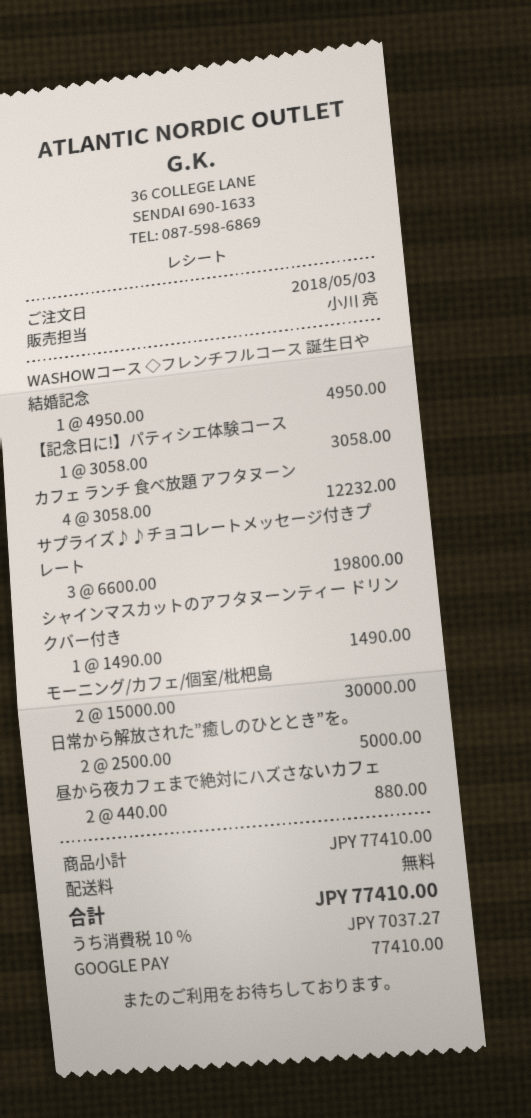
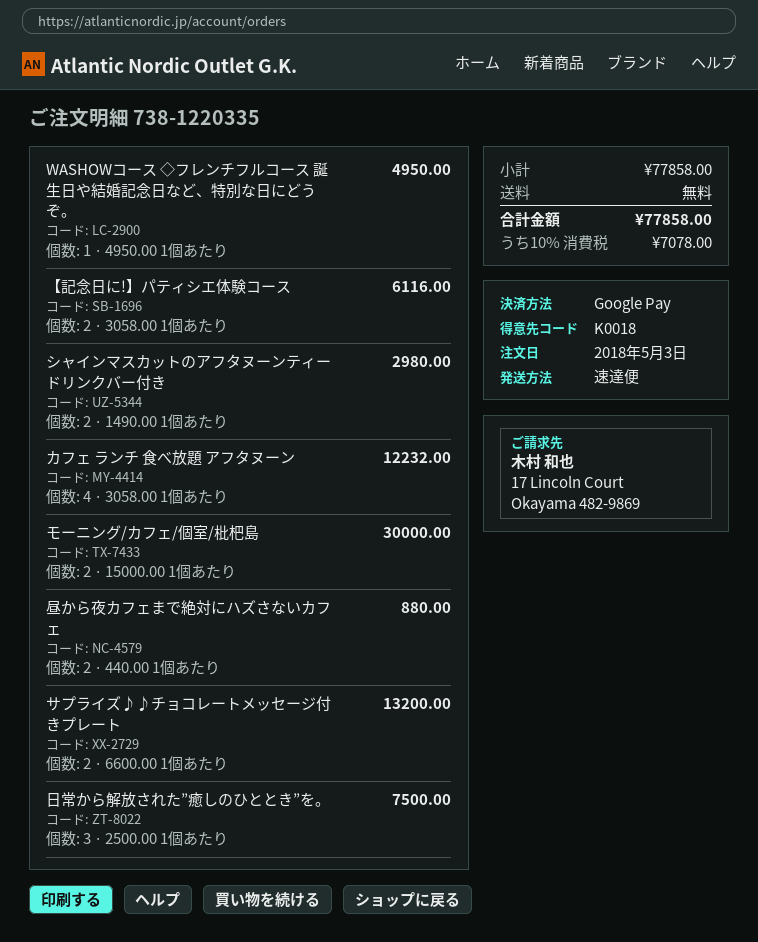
【記念日に!】パティシエ体験コース: 1 x 3058.00 = 3058.00 -> 2 x 3058.00 = 6116.00
サプライズ♪♪チョコレートメッセージ付きプレート: 3 x 6600.00 = 19800.00 -> 2 x 6600.00 = 13200.00
シャインマスカットのアフタヌーンティー ドリンクバー付き: 1 x 1490.00 = 1490.00 -> 2 x 1490.00 = 2980.00
日常から解放された”癒しのひととき”を。: 2 x 2500.00 = 5000.00 -> 3 x 2500.00 = 7500.00
subtotal: 77410.00 -> 77858.00
tax: 10% = 7037.27 -> 10% = 7078.00
total: 77410.00 -> 77858.00

